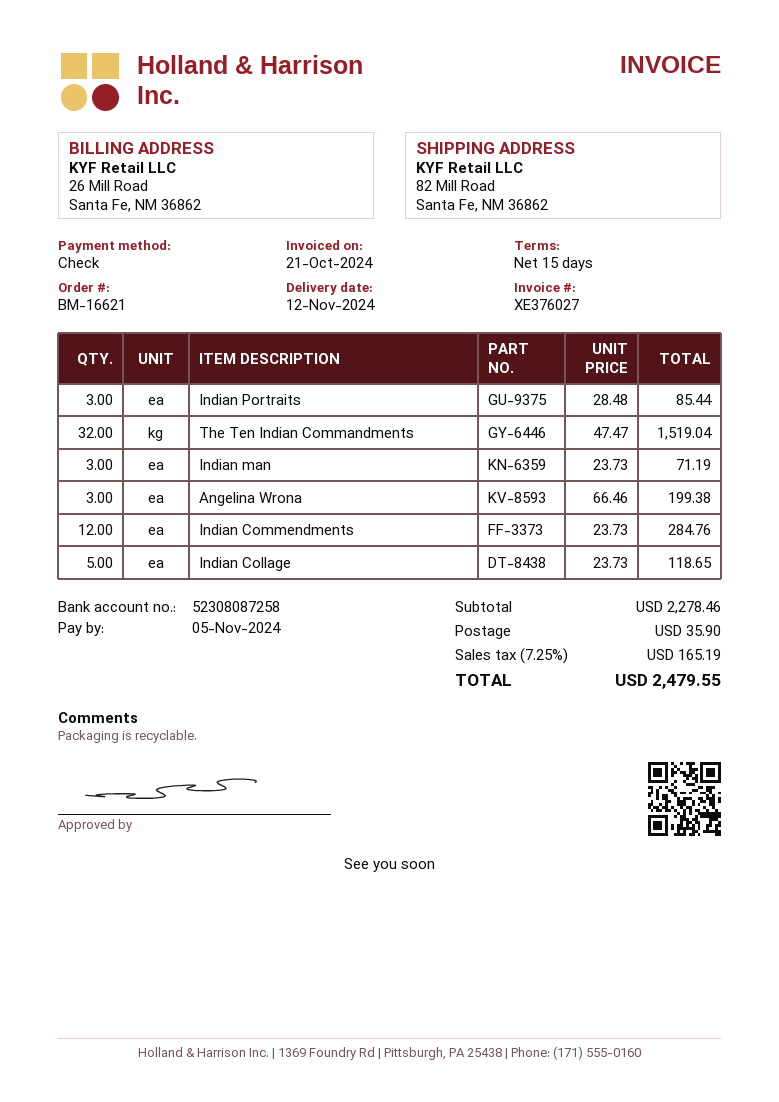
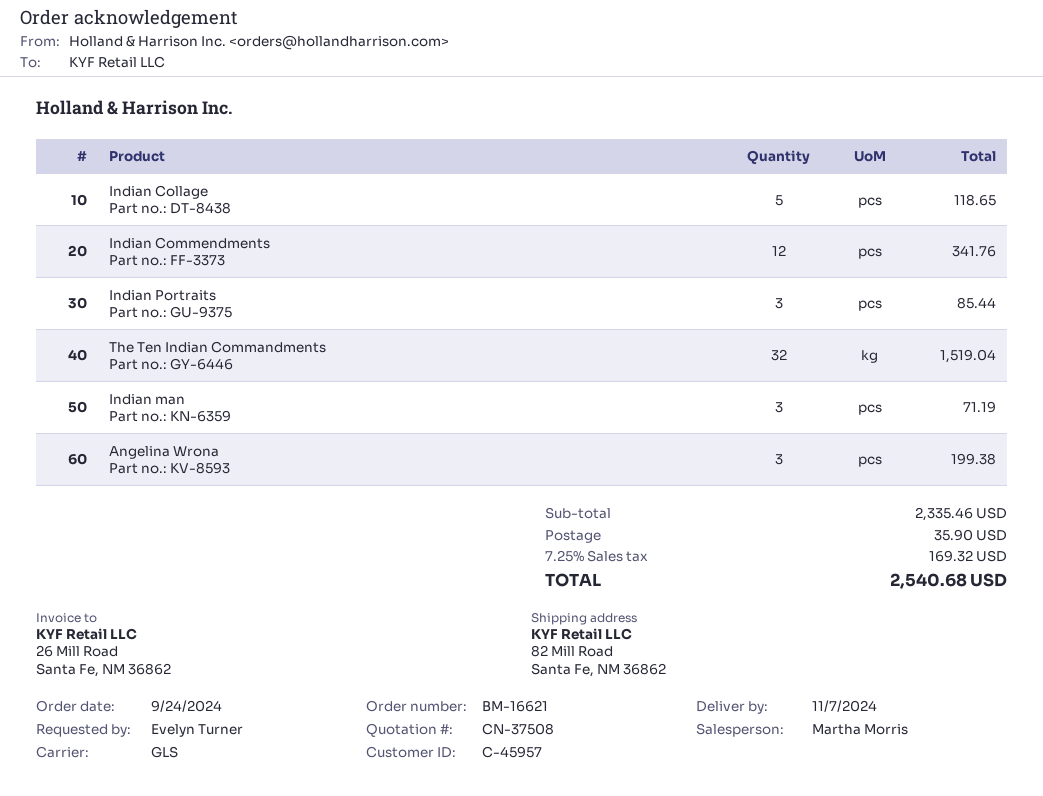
delivery date: 2024-11-12 -> 2024-11-07
Indian Commendments: 12 for 284.76 -> 12 for 341.76
subtotal: 2278.46 -> 2335.46
tax: 7.25% = 165.19 -> 7.25% = 169.32
total: 2479.55 -> 2540.68

